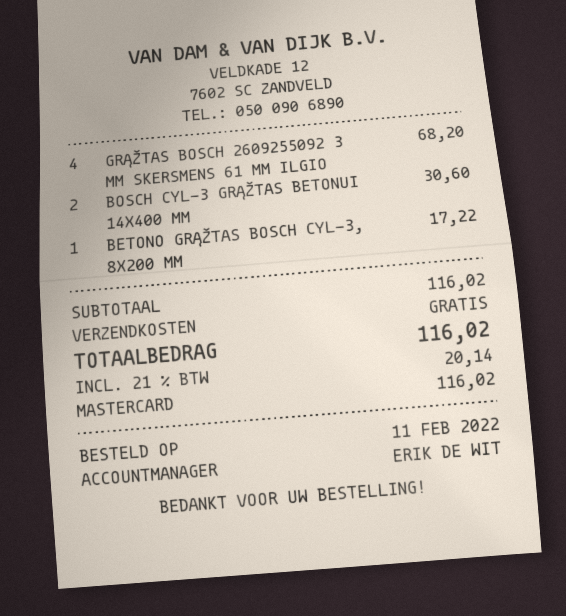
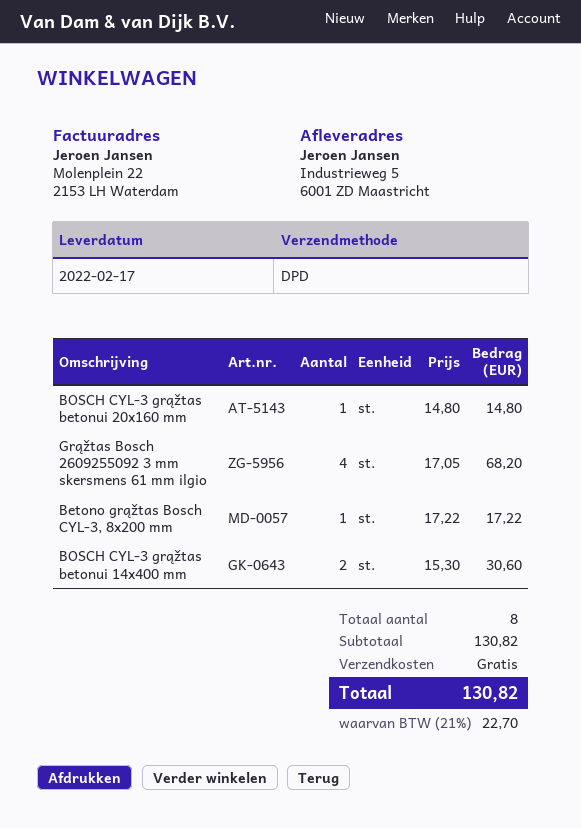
BOSCH CYL-3 grąžtas betonui 20x160 mm: none -> 1 for 14.80
subtotal: 116.02 -> 130.82
tax: 21% = 20.14 -> 21% = 22.70
total: 116.02 -> 130.82

